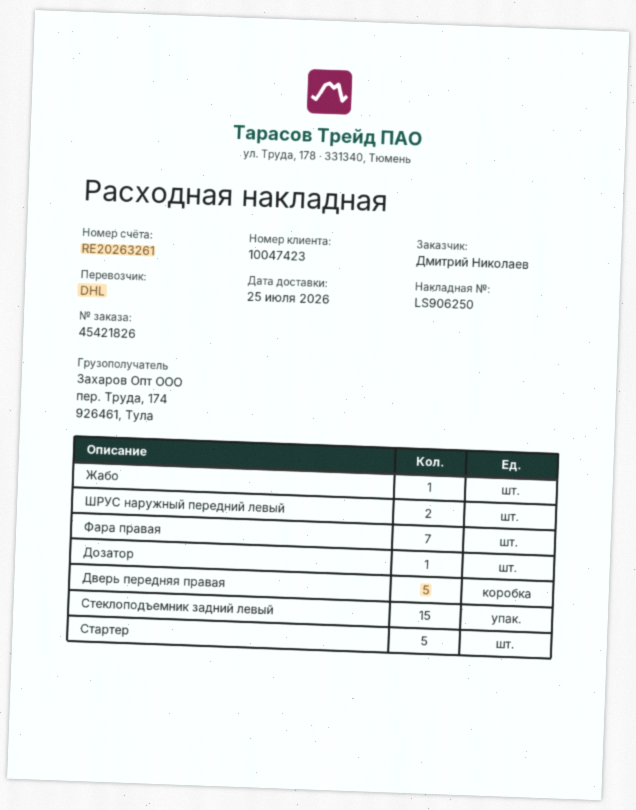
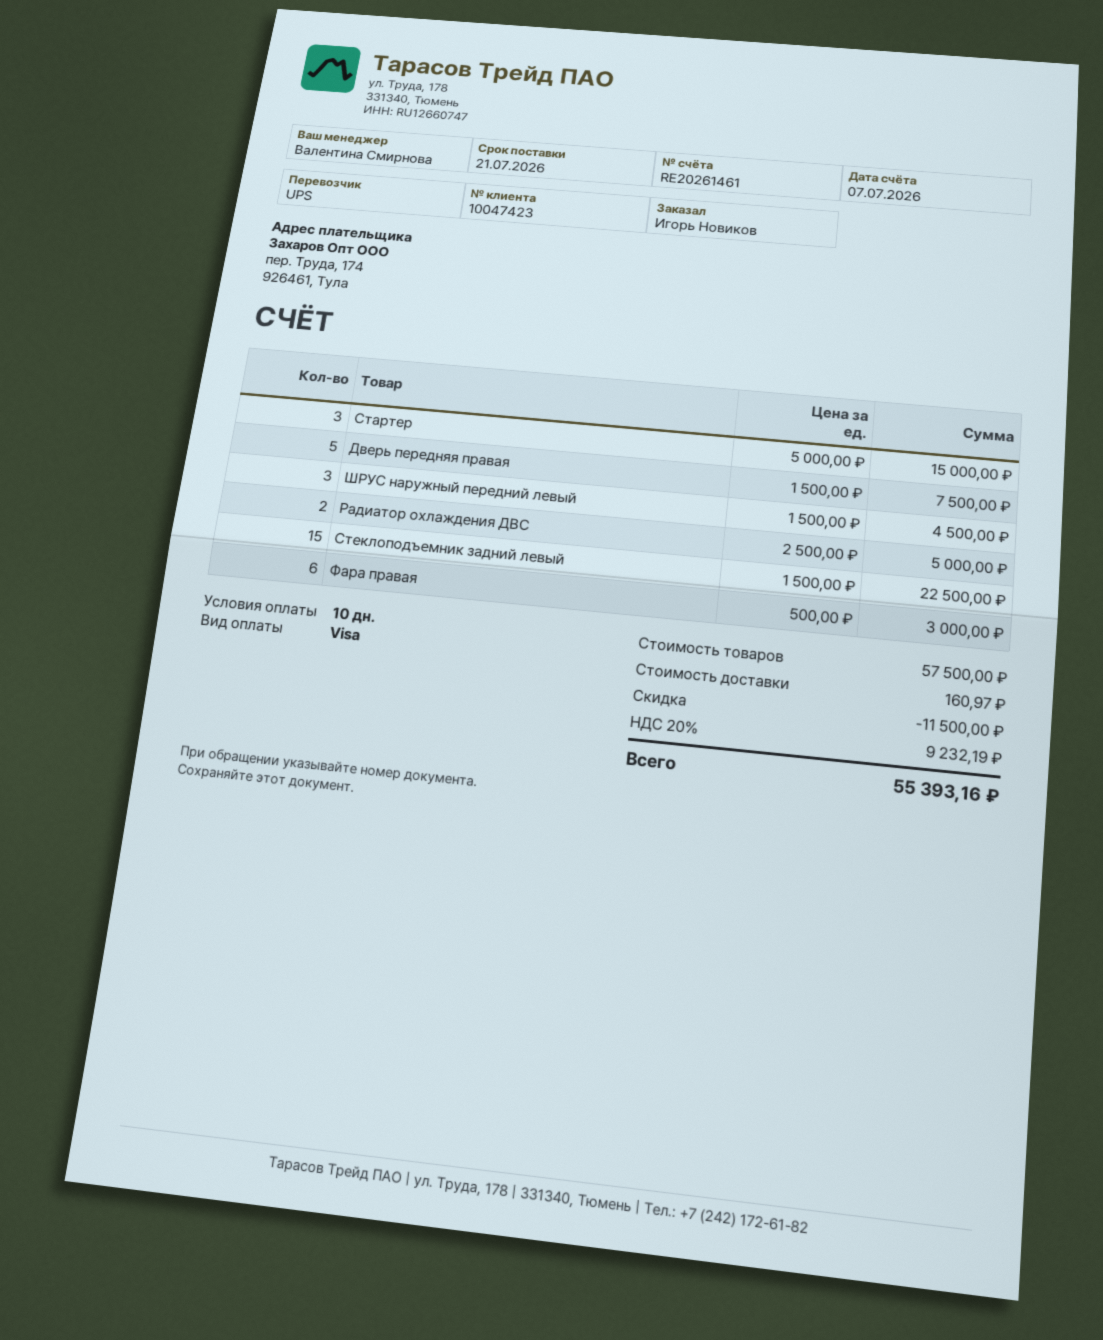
delivery date: 2026-07-25 -> 2026-07-21
invoice number: RE20263261 -> RE20261461
ordered by: Дмитрий Николаев -> Игорь Новиков
shipping method: DHL -> UPS
Жабо: 1 -> none
ШРУС наружный передний левый: 2 -> 3
Фара правая: 7 -> 6
Дозатор: 1 -> none
Стартер: 5 -> 3
Радиатор охлаждения ДВС: none -> 2

